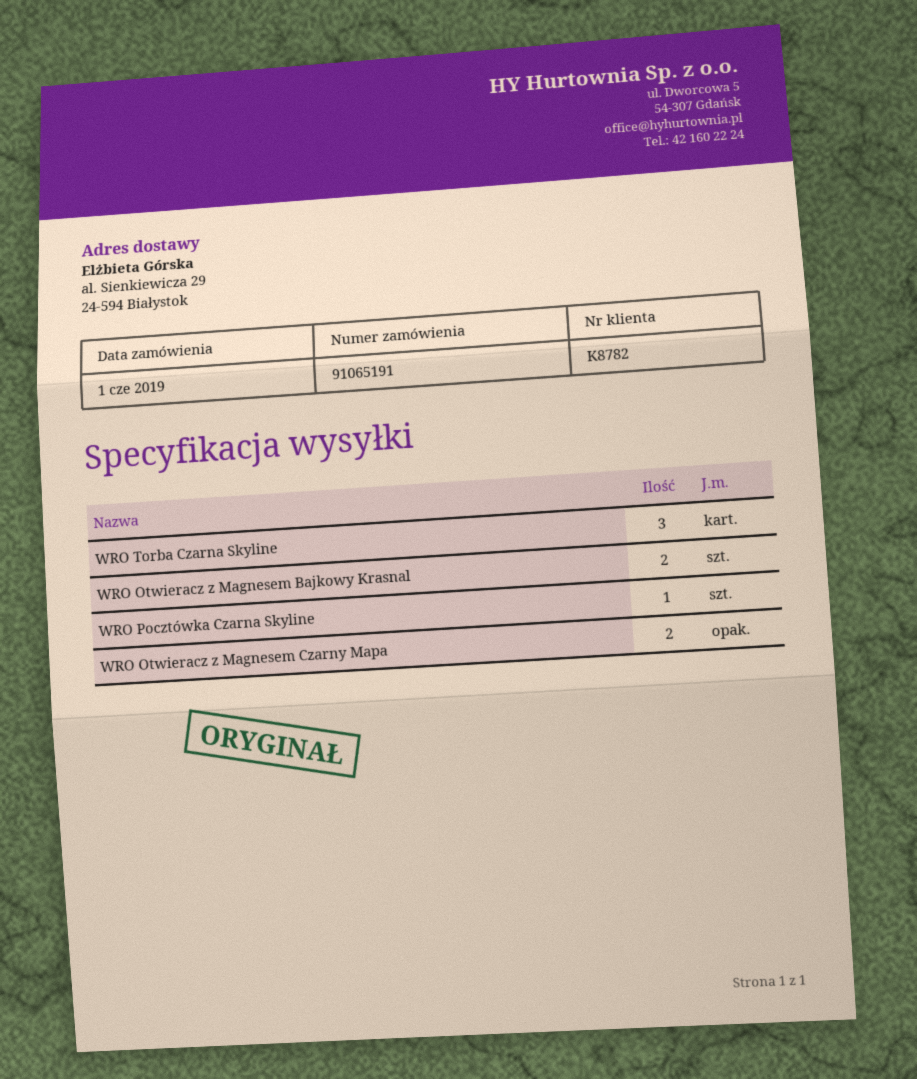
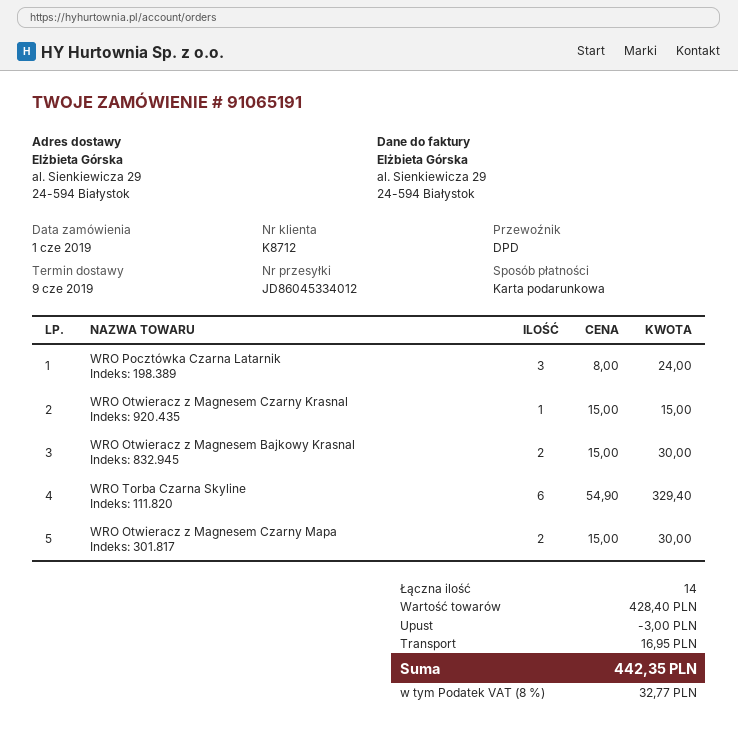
customer number: K8782 -> K8712
WRO Torba Czarna Skyline: 3 -> 6
WRO Pocztówka Czarna Skyline: 1 -> none
WRO Pocztówka Czarna Latarnik: none -> 3
WRO Otwieracz z Magnesem Czarny Krasnal: none -> 1

